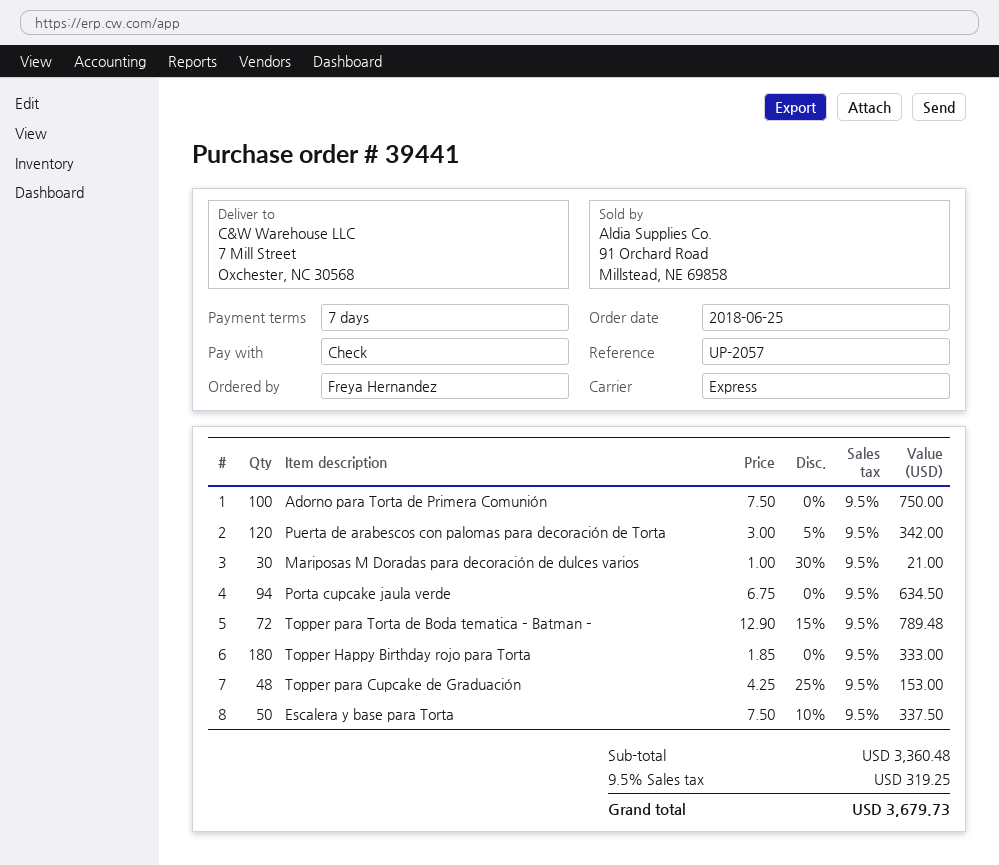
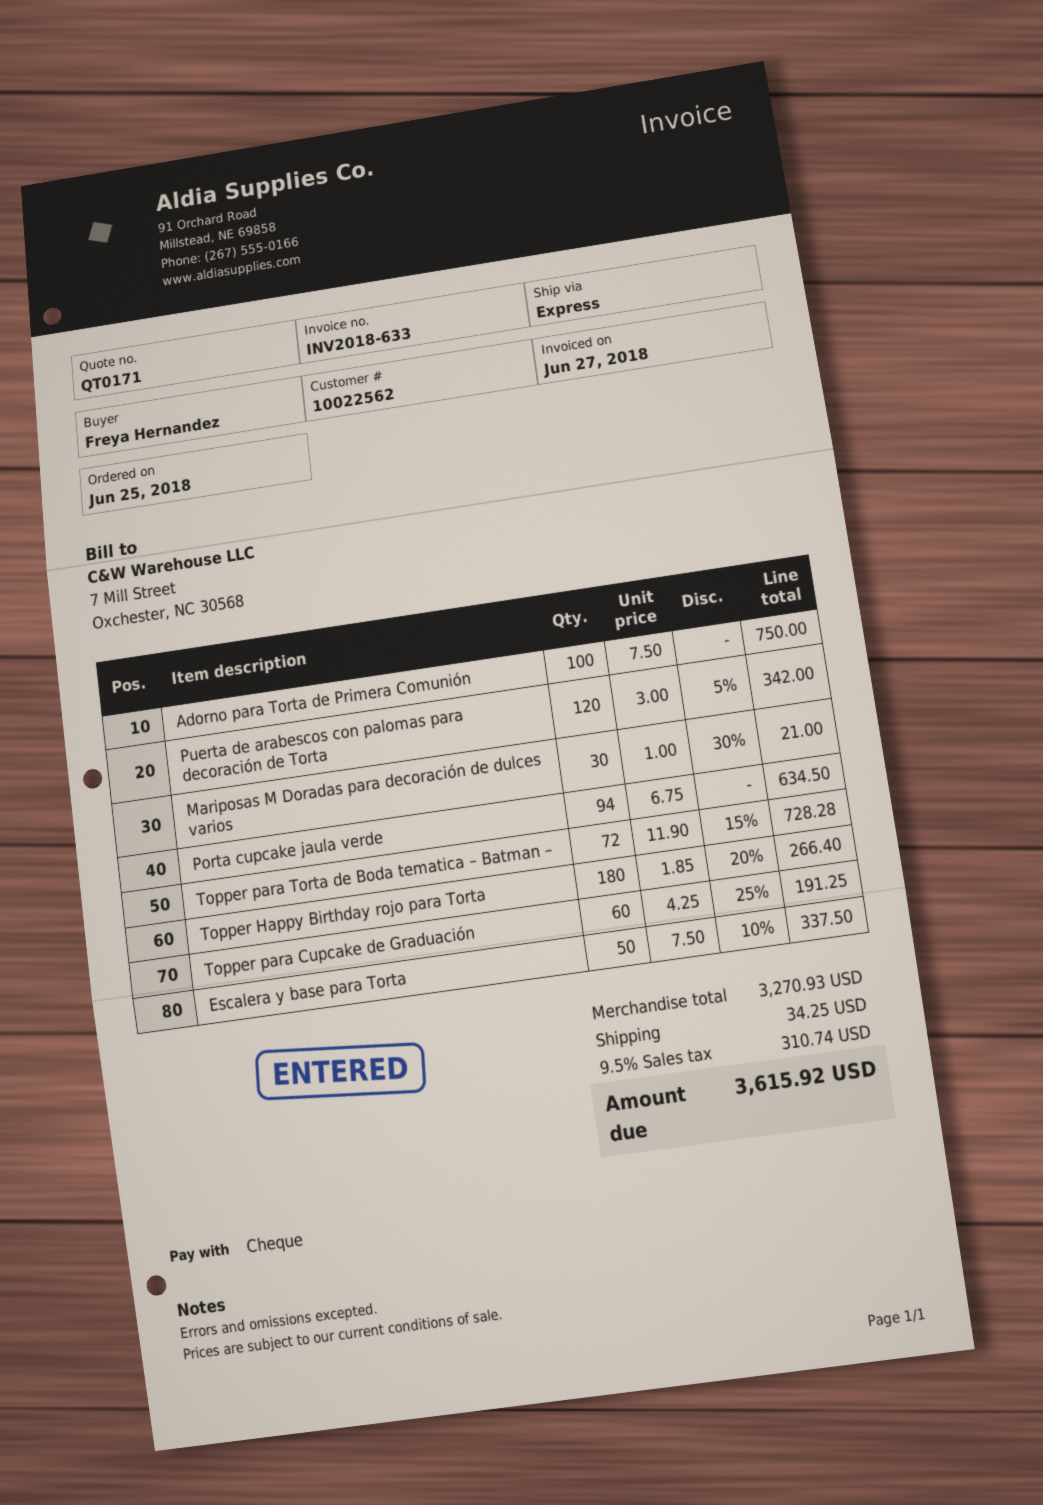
Topper para Torta de Boda tematica – Batman –: 72 x 12.90 - 15% = 789.48 -> 72 x 11.90 - 15% = 728.28
Topper Happy Birthday rojo para Torta: 180 x 1.85 = 333.00 -> 180 x 1.85 - 20% = 266.40
Topper para Cupcake de Graduación: 48 x 4.25 - 25% = 153.00 -> 60 x 4.25 - 25% = 191.25
subtotal: 3360.48 -> 3270.93
shipping: none -> 34.25
tax: 9.5% = 319.25 -> 9.5% = 310.74
total: 3679.73 -> 3615.92

